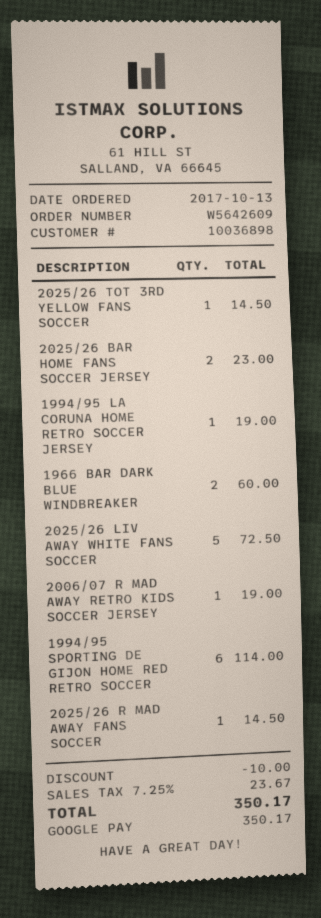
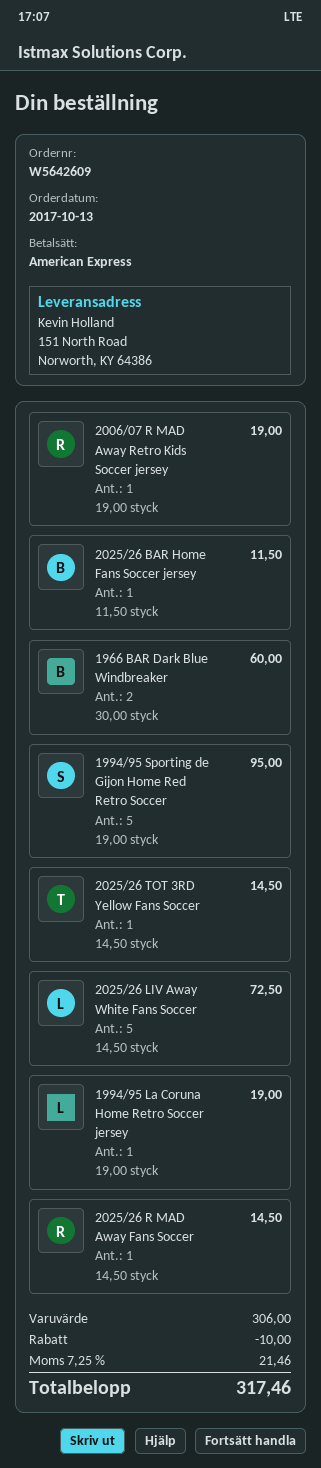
payment method: Google Pay -> American Express
2025/26 BAR HOME FANS SOCCER JERSEY: 2 for 23.00 -> 1 for 11.50
1994/95 SPORTING DE GIJON HOME RED RETRO SOCCER: 6 for 114.00 -> 5 for 95.00
tax: 7.25% = 23.67 -> 7.25% = 21.46
total: 350.17 -> 317.46

